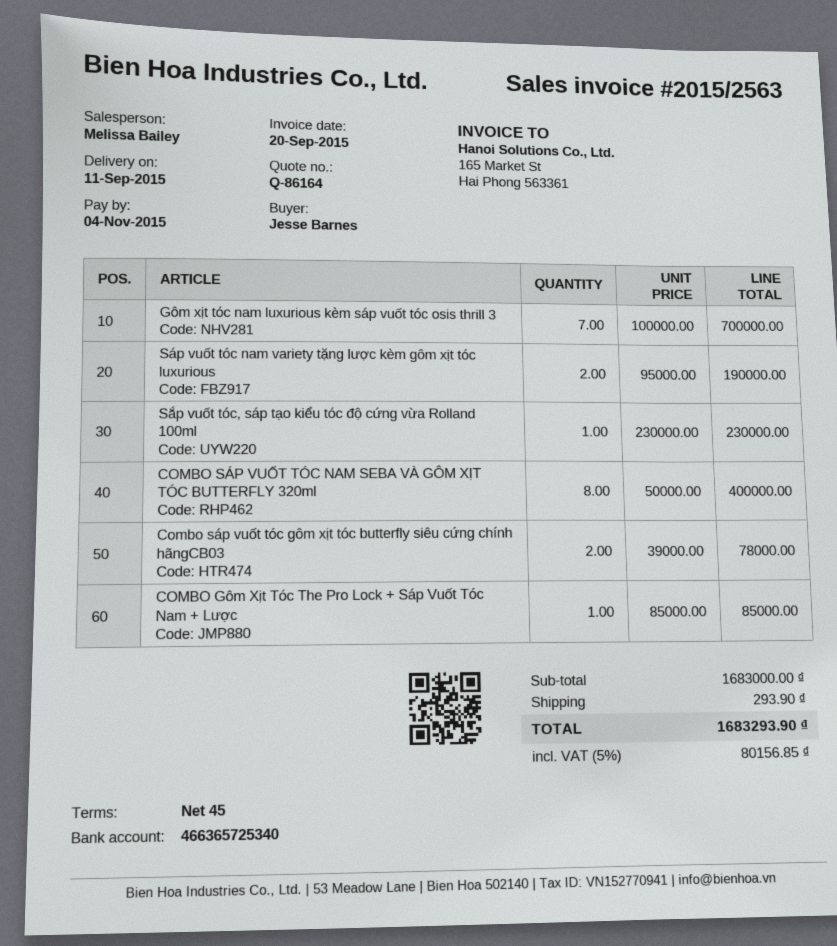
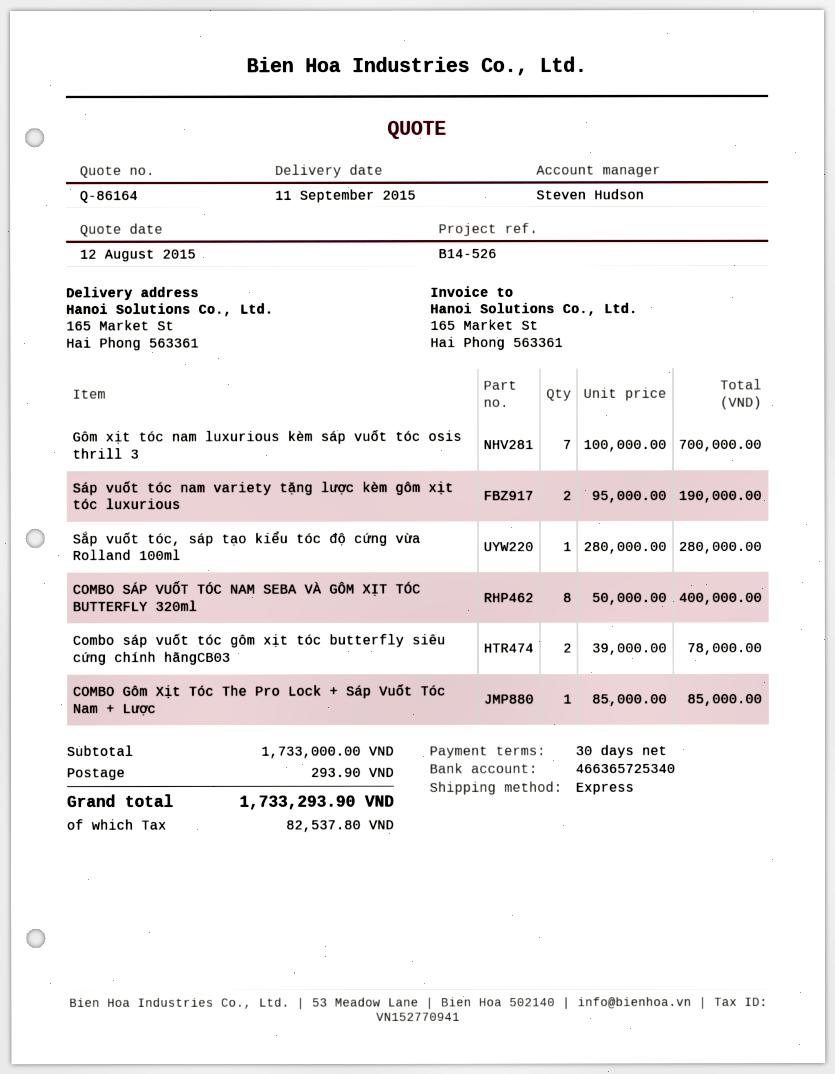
payment terms: 45 days -> 30 days
sales rep: Melissa Bailey -> Steven Hudson
Sắp vuốt tóc, sáp tạo kiểu tóc độ cứng vừa Rolland 100ml: 1 x 230000.00 = 230000.00 -> 1 x 280000.00 = 280000.00
subtotal: 1683000.00 -> 1733000.00
tax: 80156.85 -> 82537.80
total: 1683293.90 -> 1733293.90

